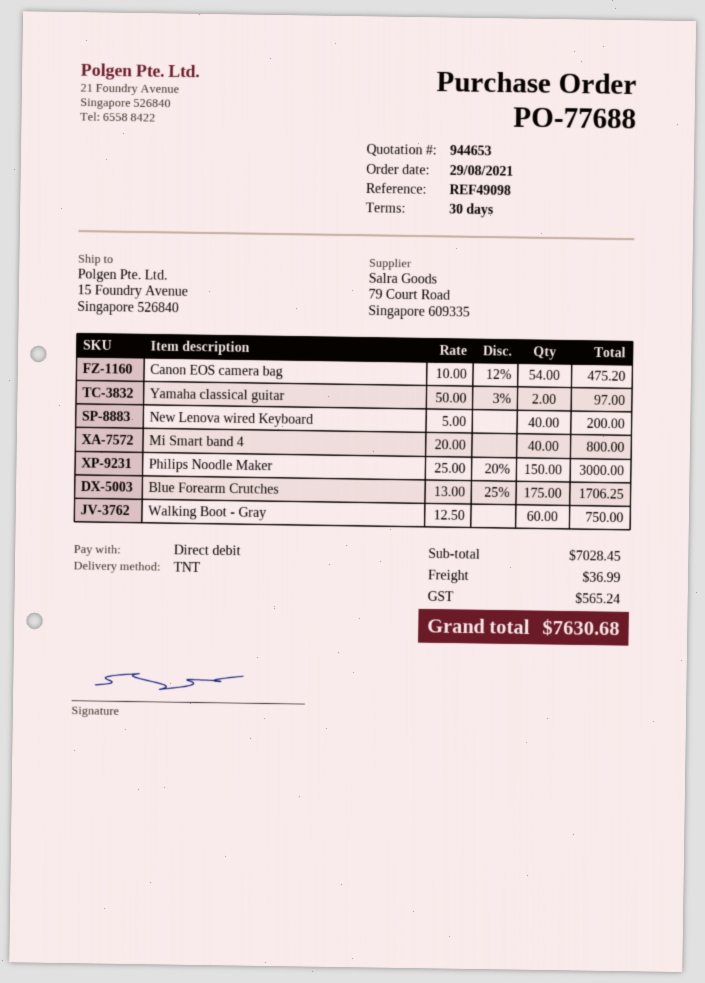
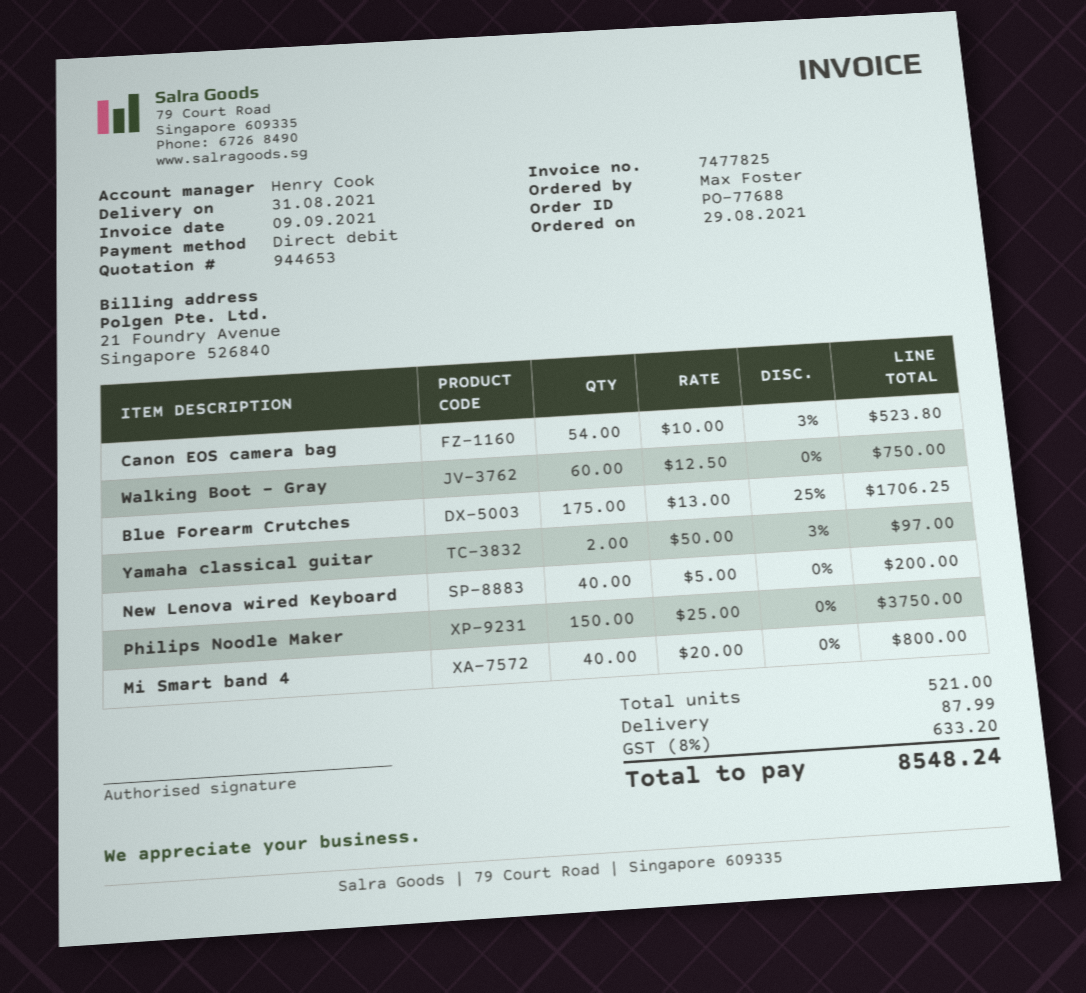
Canon EOS camera bag: 54 x 10.00 - 12% = 475.20 -> 54 x 10.00 - 3% = 523.80
Philips Noodle Maker: 150 x 25.00 - 20% = 3000.00 -> 150 x 25.00 = 3750.00
shipping: 36.99 -> 87.99
tax: 565.24 -> 633.20
total: 7630.68 -> 8548.24

